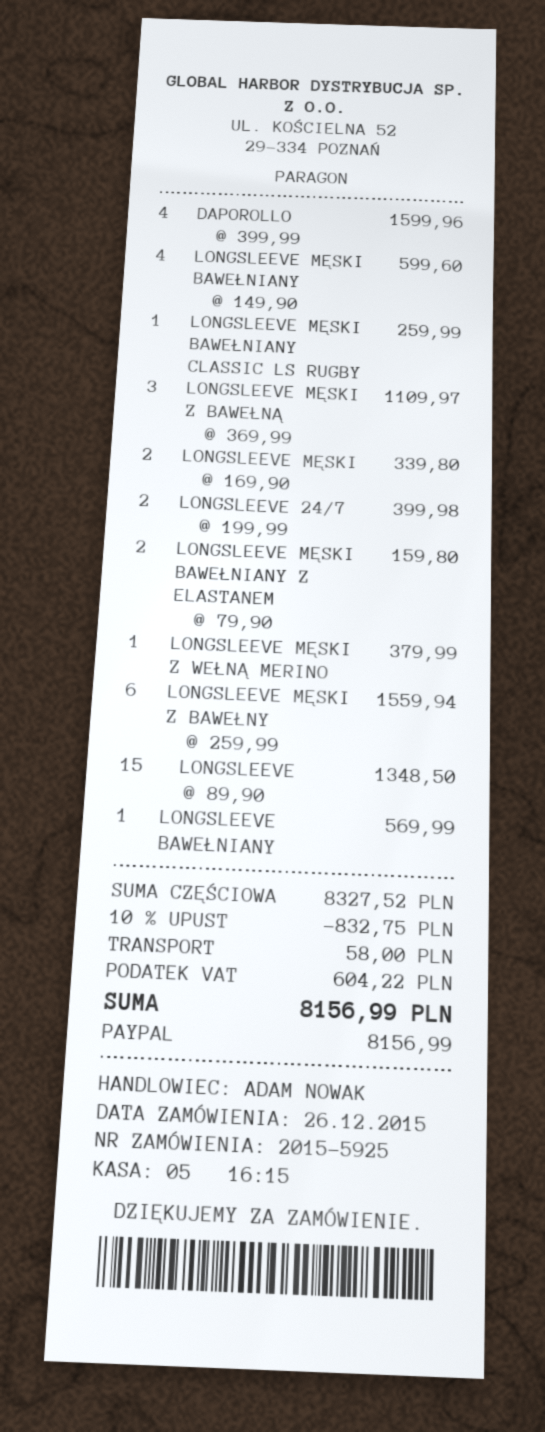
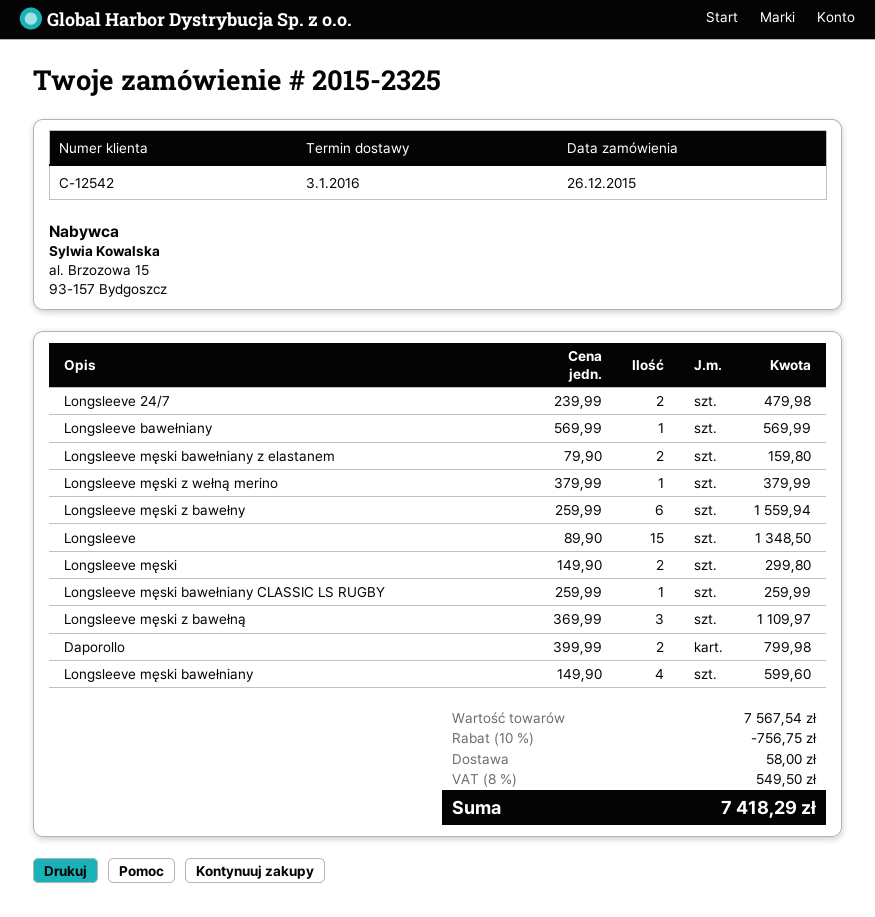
order number: 2015-5925 -> 2015-2325
DAPOROLLO: 4 x 399.99 = 1599.96 -> 2 x 399.99 = 799.98
LONGSLEEVE MĘSKI: 2 x 169.90 = 339.80 -> 2 x 149.90 = 299.80
LONGSLEEVE 24/7: 2 x 199.99 = 399.98 -> 2 x 239.99 = 479.98
subtotal: 8327.52 -> 7567.54
discount: 10% = 832.75 -> 10% = 756.75
tax: 604.22 -> 549.50
total: 8156.99 -> 7418.29

